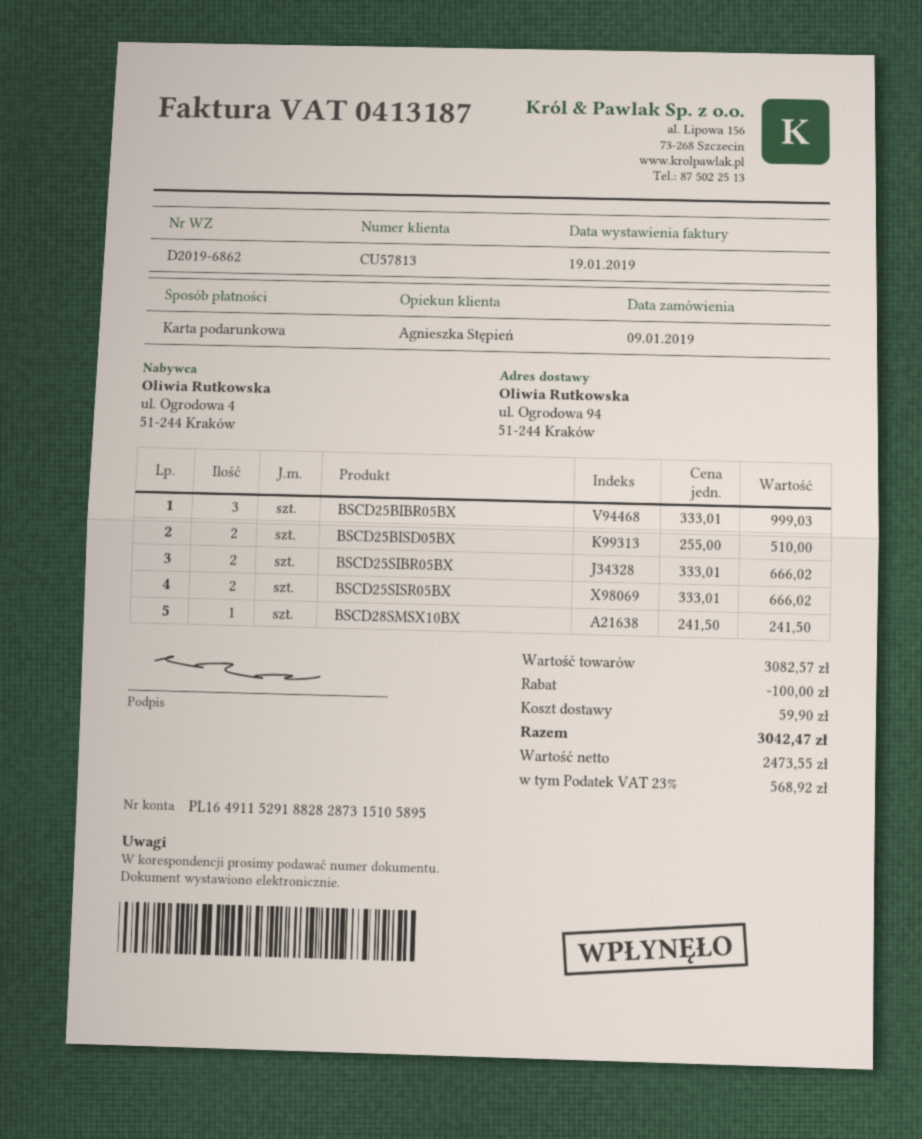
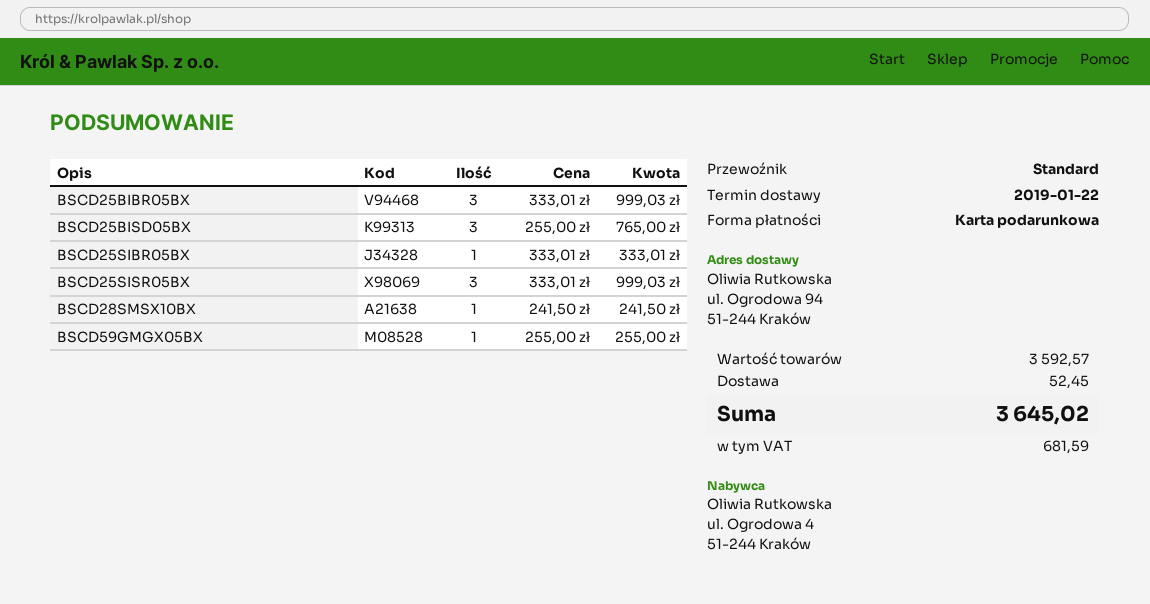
BSCD25BISD05BX: 2 x 255.00 = 510.00 -> 3 x 255.00 = 765.00
BSCD25SIBR05BX: 2 x 333.01 = 666.02 -> 1 x 333.01 = 333.01
BSCD25SISR05BX: 2 x 333.01 = 666.02 -> 3 x 333.01 = 999.03
BSCD59GMGX05BX: none -> 1 x 255.00 = 255.00
subtotal: 3082.57 -> 3592.57
discount: 100.00 -> none
shipping: 59.90 -> 52.45
tax: 568.92 -> 681.59
total: 3042.47 -> 3645.02

